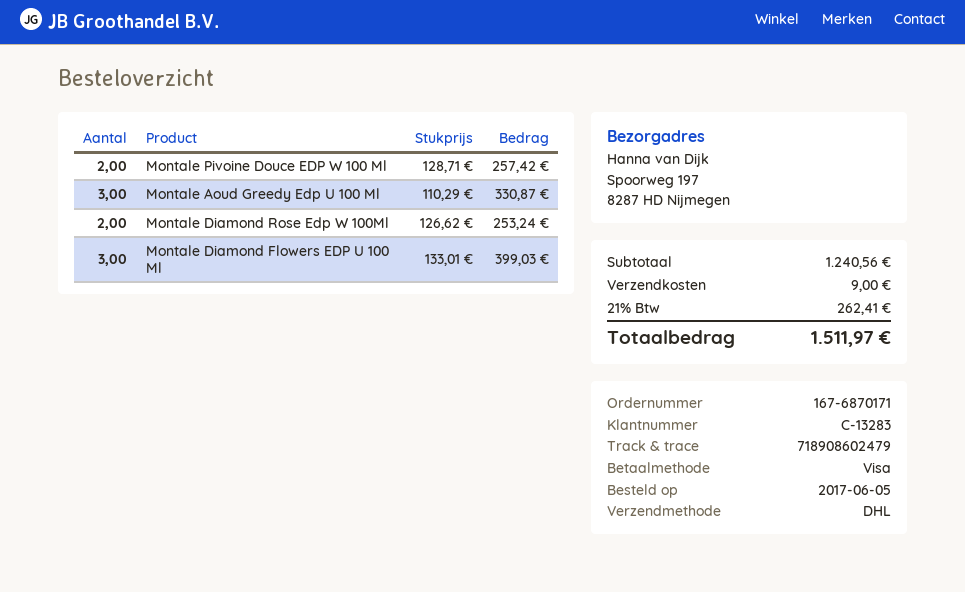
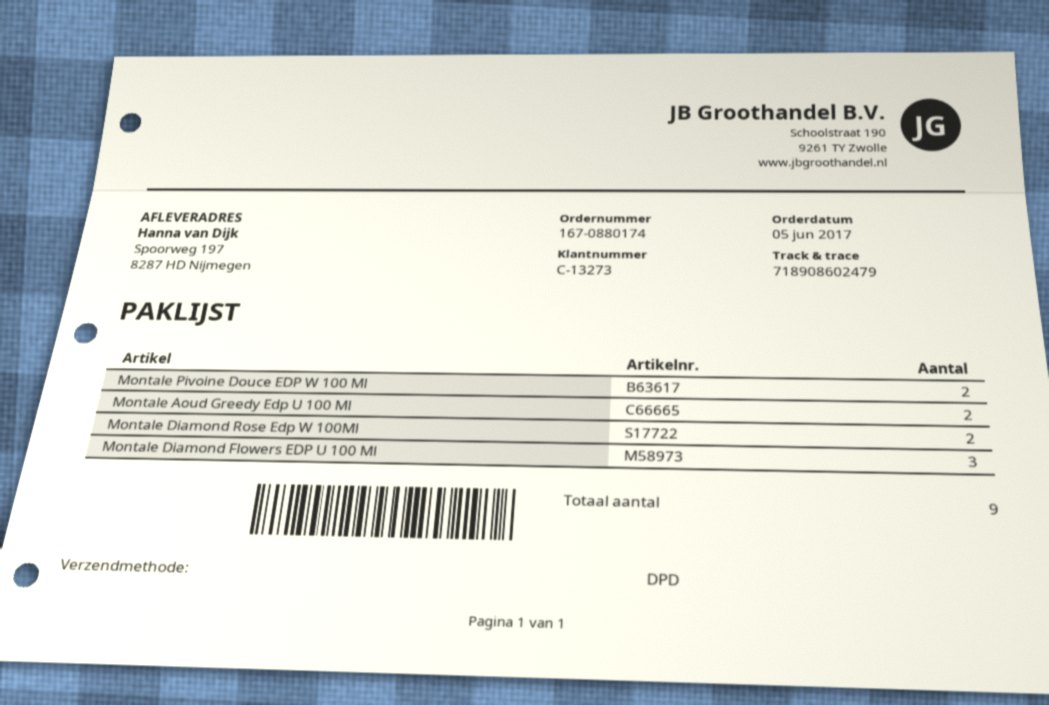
order number: 167-6870171 -> 167-0880174
customer number: C-13283 -> C-13273
shipping method: DHL -> DPD
Montale Aoud Greedy Edp U 100 Ml: 3 -> 2

